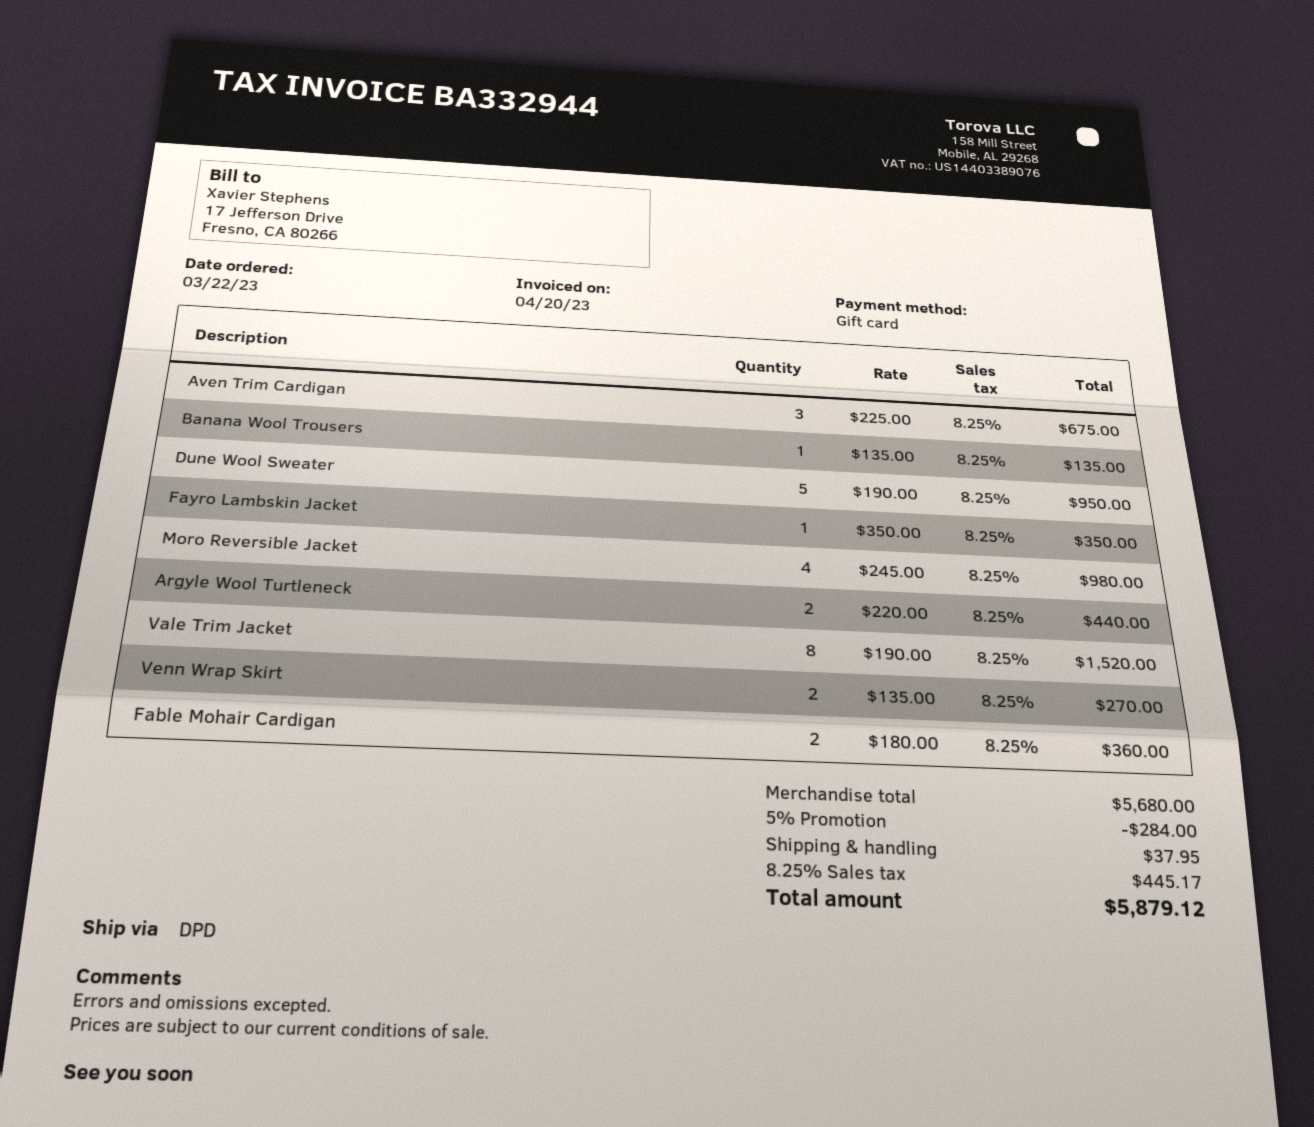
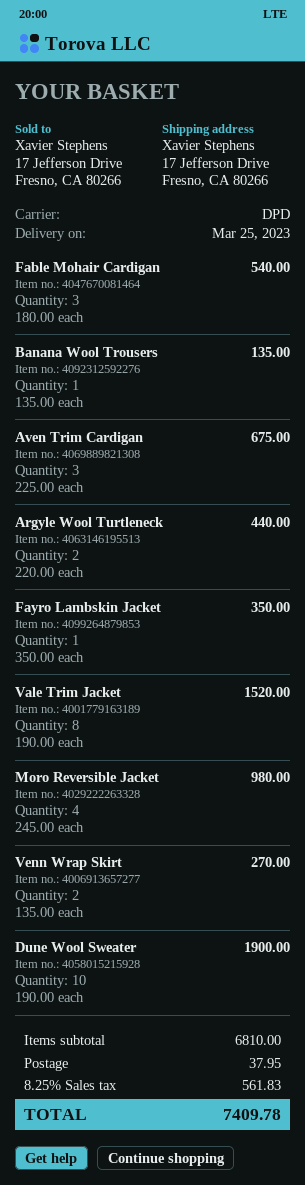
Dune Wool Sweater: 5 x 190.00 = 950.00 -> 10 x 190.00 = 1900.00
Fable Mohair Cardigan: 2 x 180.00 = 360.00 -> 3 x 180.00 = 540.00
subtotal: 5680.00 -> 6810.00
discount: 5% = 284.00 -> none
tax: 8.25% = 445.17 -> 8.25% = 561.83
total: 5879.12 -> 7409.78

